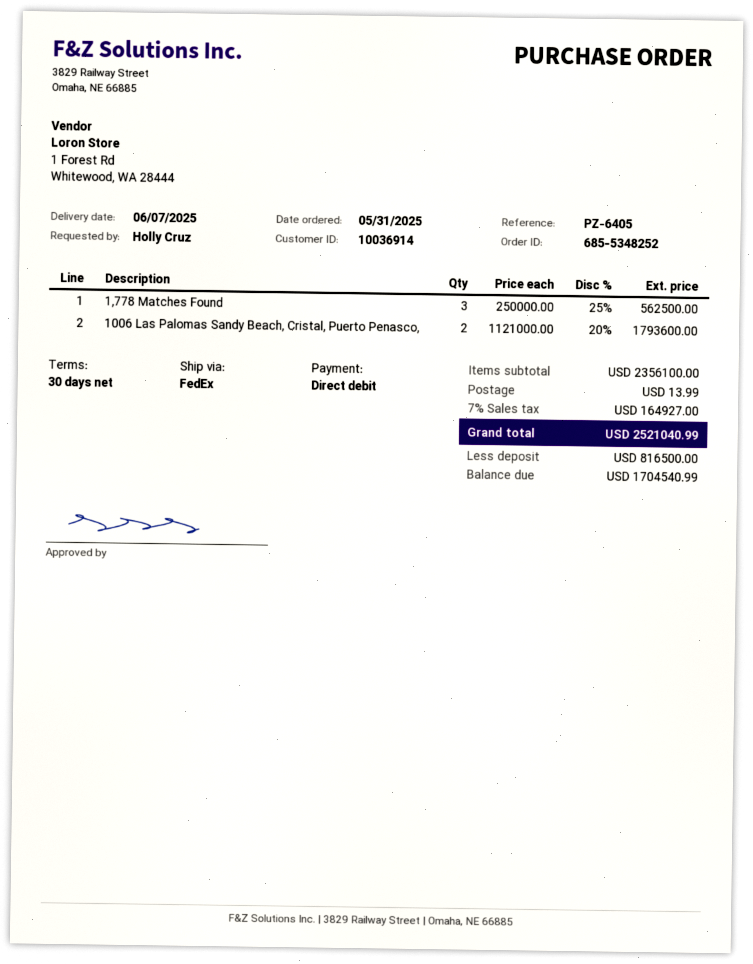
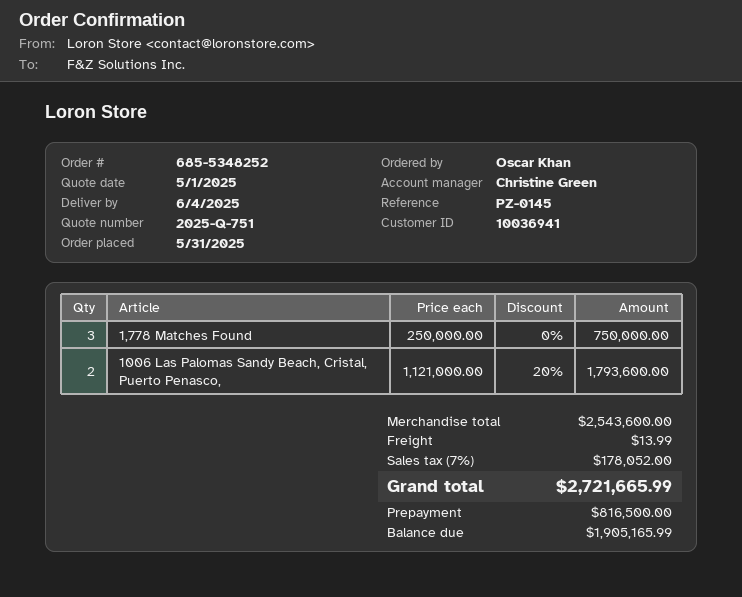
delivery date: 2025-06-07 -> 2025-06-04
customer number: 10036914 -> 10036941
reference: PZ-6405 -> PZ-0145
ordered by: Holly Cruz -> Oscar Khan
1,778 Matches Found: 3 x 250000.00 - 25% = 562500.00 -> 3 x 250000.00 = 750000.00
subtotal: 2356100.00 -> 2543600.00
tax: 7% = 164927.00 -> 7% = 178052.00
total: 2521040.99 -> 2721665.99
balance: 1704540.99 -> 1905165.99

